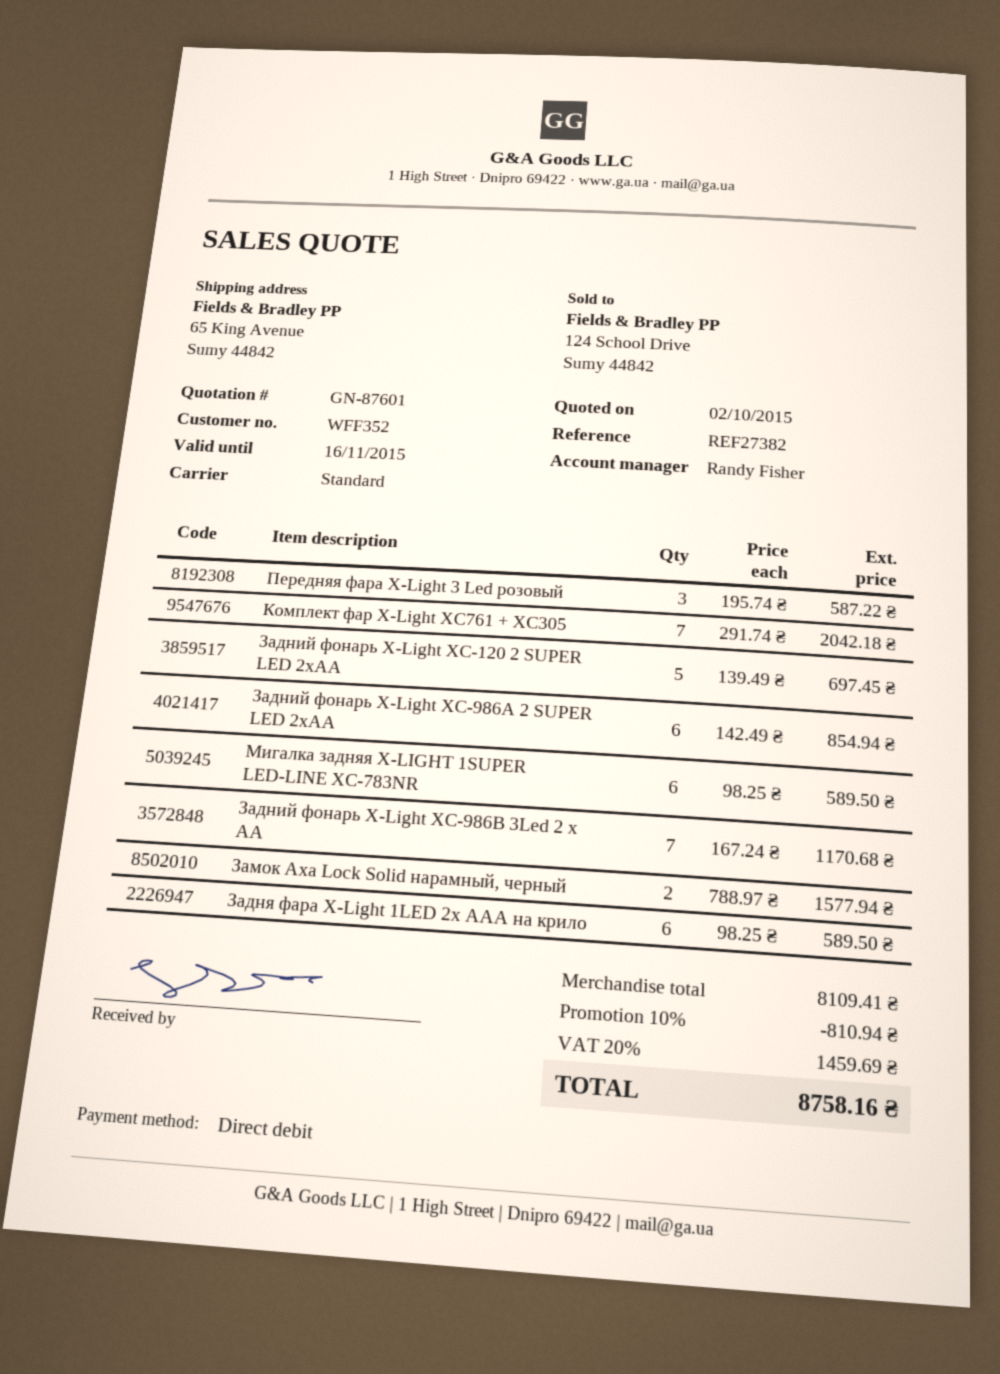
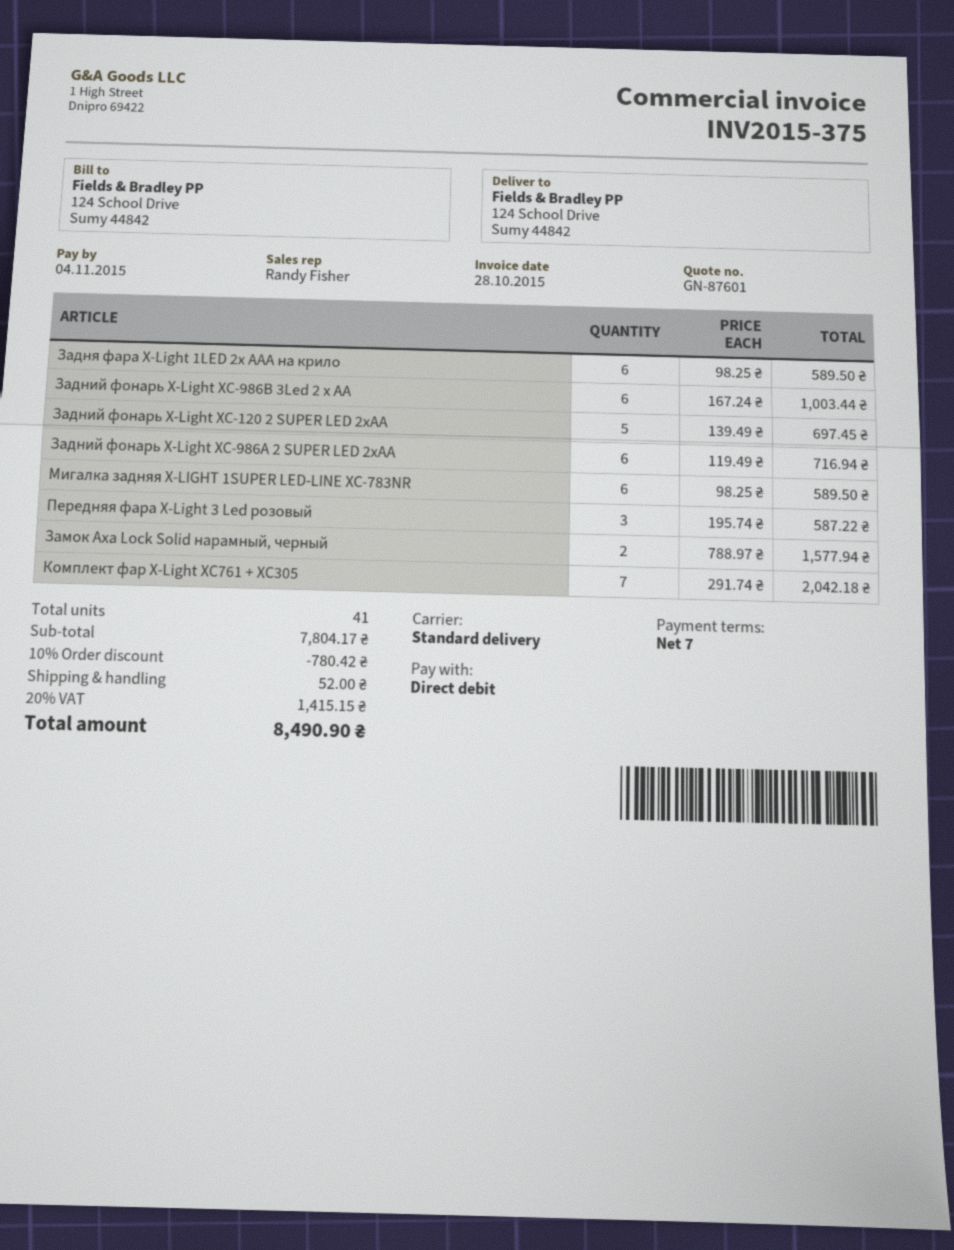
ship to: 65 King Avenue, Sumy 44842 -> 124 School Drive, Sumy 44842
Задний фонарь X-Light XC-986A 2 SUPER LED 2xAA: 6 x 142.49 = 854.94 -> 6 x 119.49 = 716.94
Задний фонарь X-Light XC-986B 3Led 2 x AA: 7 x 167.24 = 1170.68 -> 6 x 167.24 = 1003.44
subtotal: 8109.41 -> 7804.17
discount: 10% = 810.94 -> 10% = 780.42
shipping: none -> 52.00
tax: 20% = 1459.69 -> 20% = 1415.15
total: 8758.16 -> 8490.90

